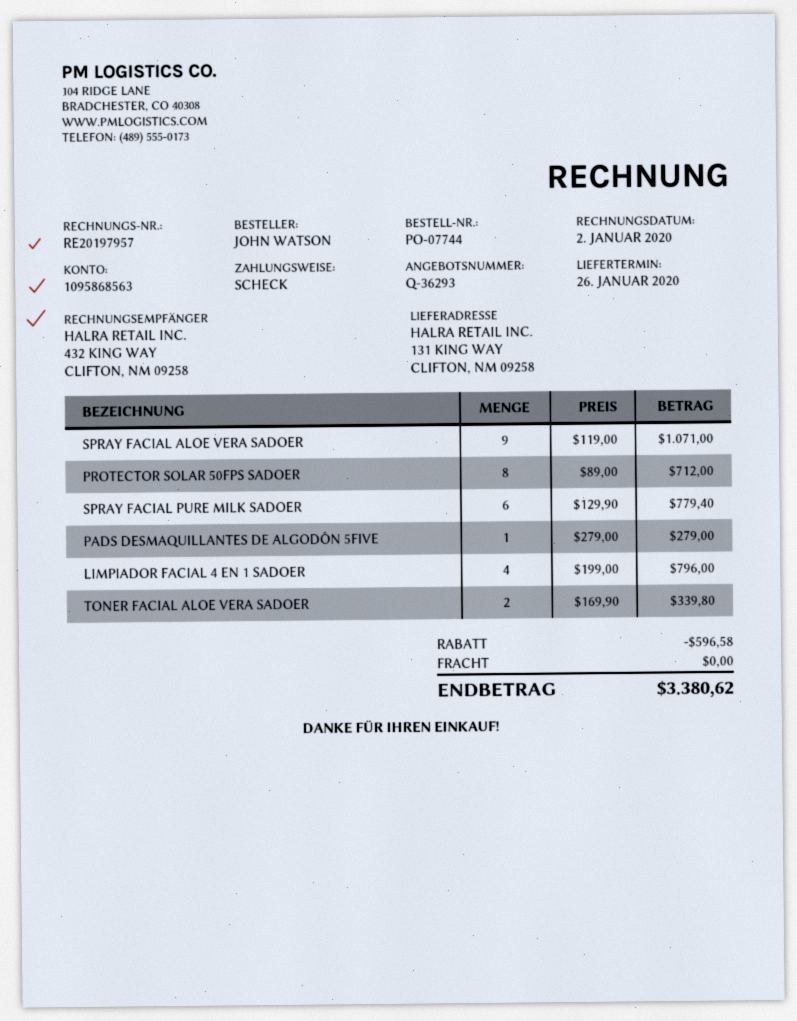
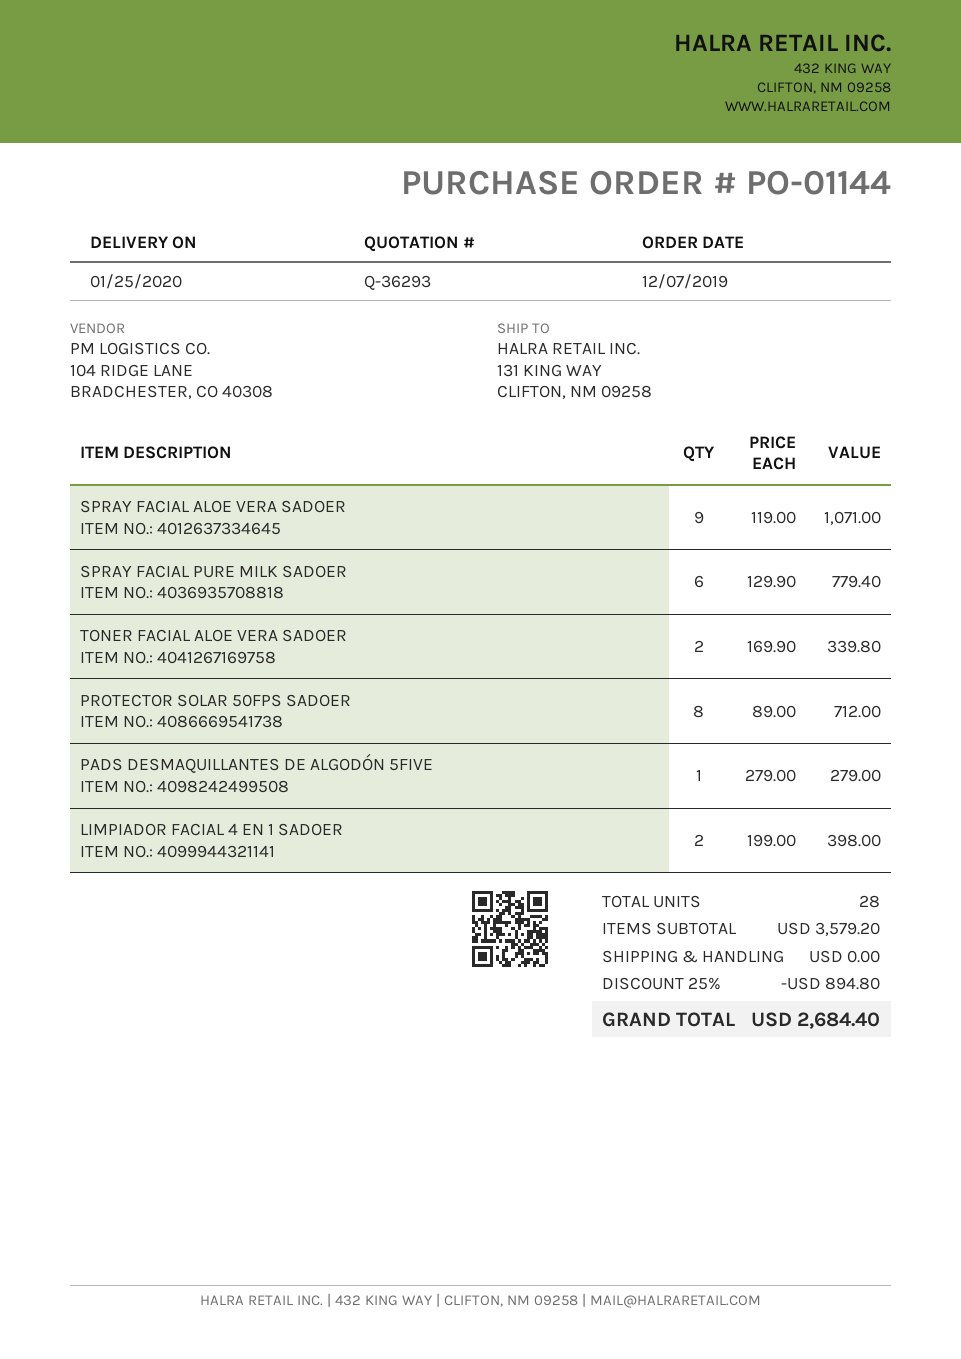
order number: PO-07744 -> PO-01144
delivery date: 2020-01-26 -> 2020-01-25
LIMPIADOR FACIAL 4 EN 1 SADOER: 4 x 199.00 = 796.00 -> 2 x 199.00 = 398.00
discount: 596.58 -> 894.80
total: 3380.62 -> 2684.40

